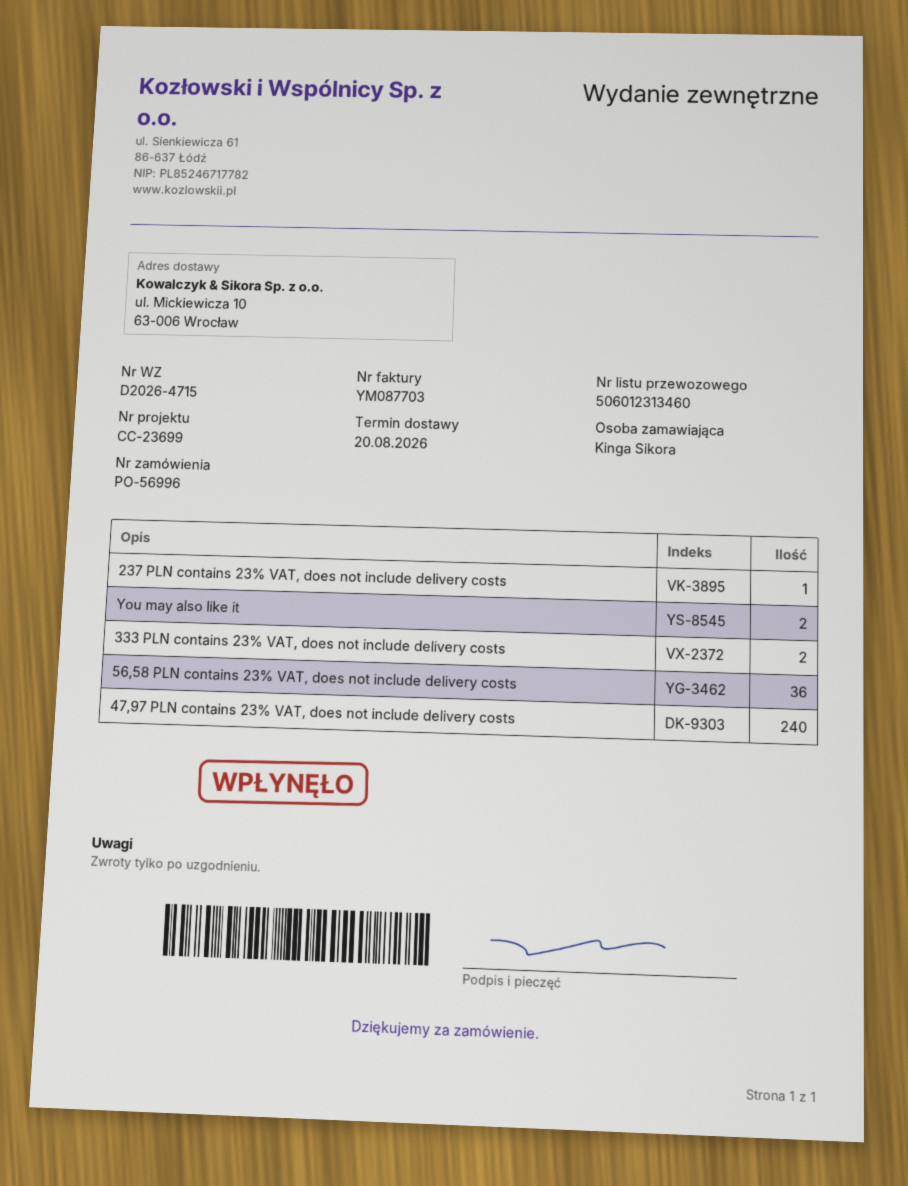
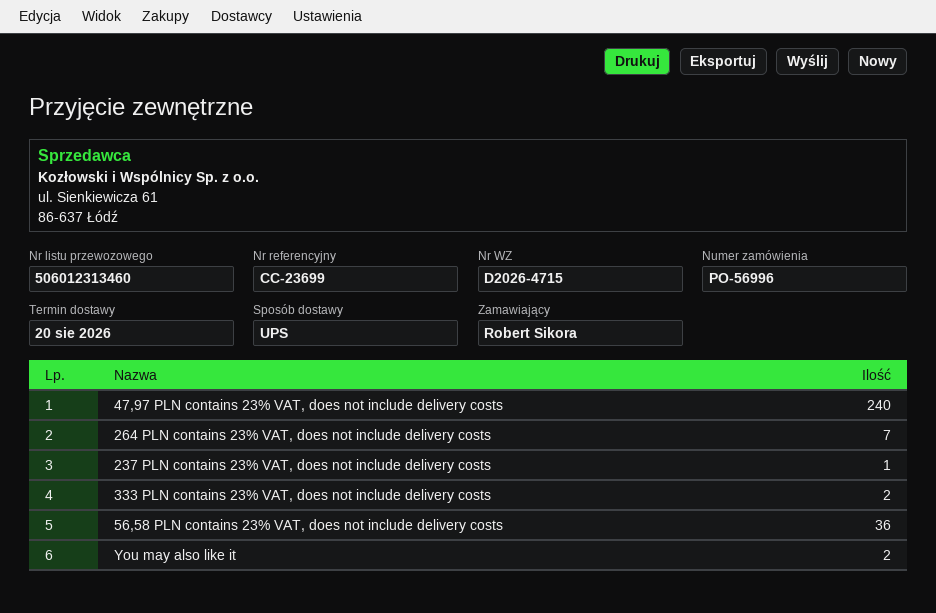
ordered by: Kinga Sikora -> Robert Sikora
264 PLN contains 23% VAT, does not include delivery costs: none -> 7

